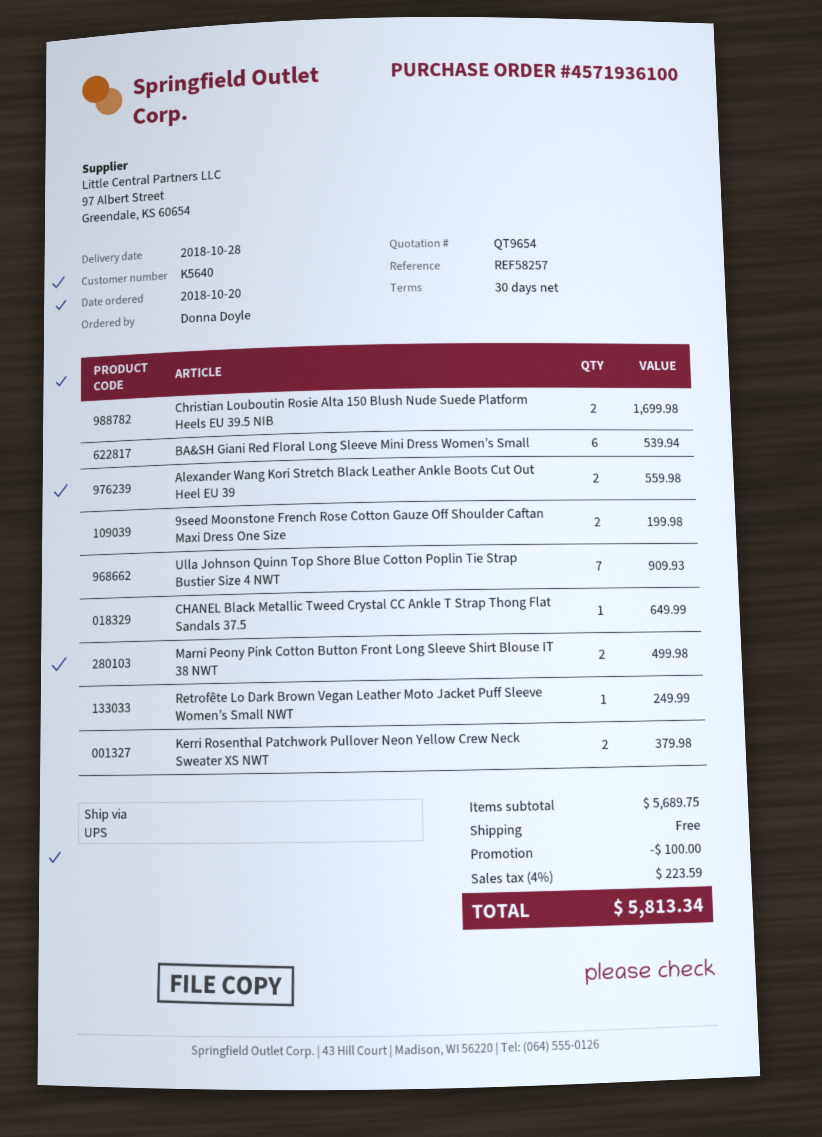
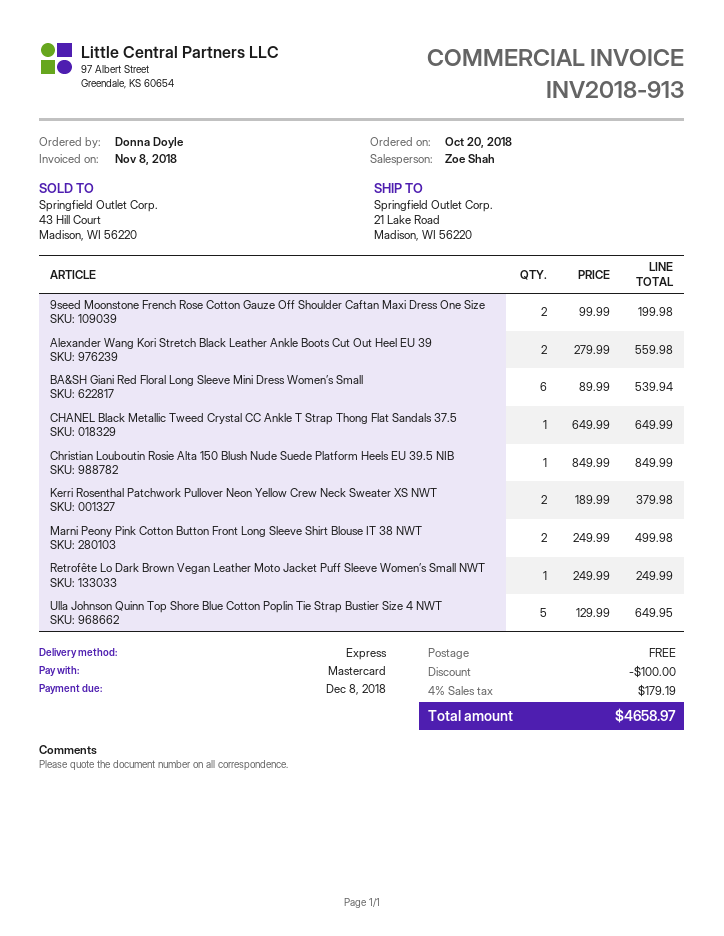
shipping method: UPS -> express
Christian Louboutin Rosie Alta 150 Blush Nude Suede Platform Heels EU 39.5 NIB: 2 for 1699.98 -> 1 for 849.99
Ulla Johnson Quinn Top Shore Blue Cotton Poplin Tie Strap Bustier Size 4 NWT: 7 for 909.93 -> 5 for 649.95
tax: 4% = 223.59 -> 4% = 179.19
total: 5813.34 -> 4658.97

